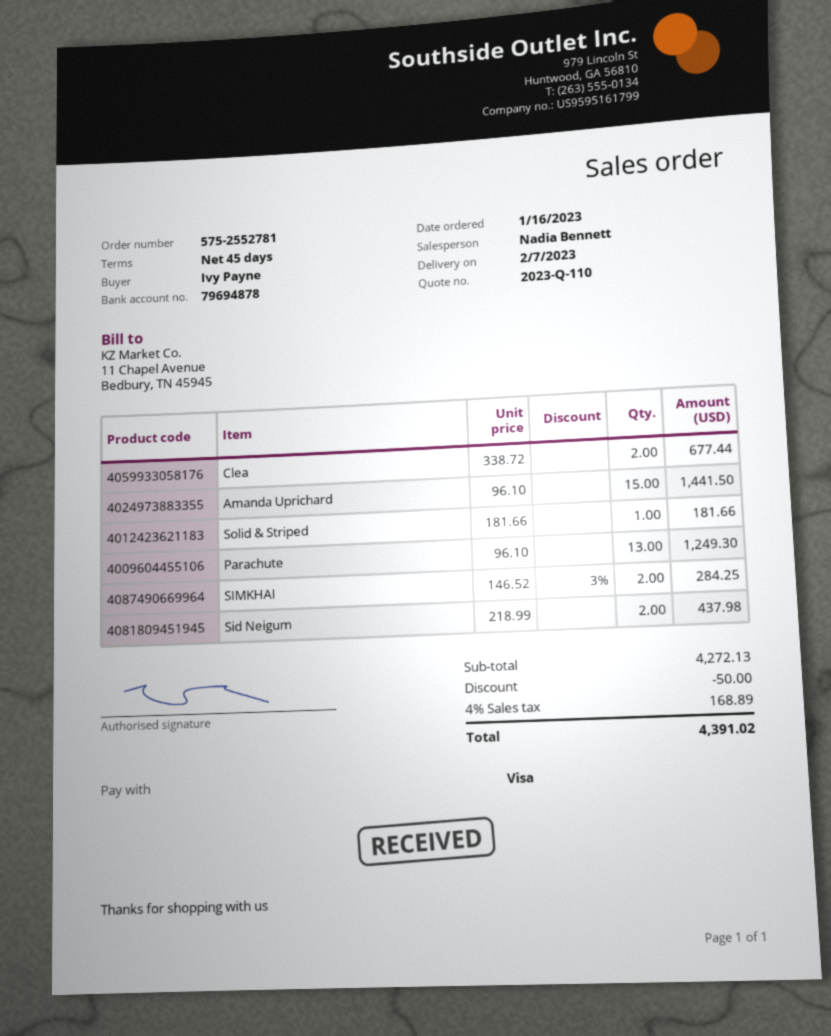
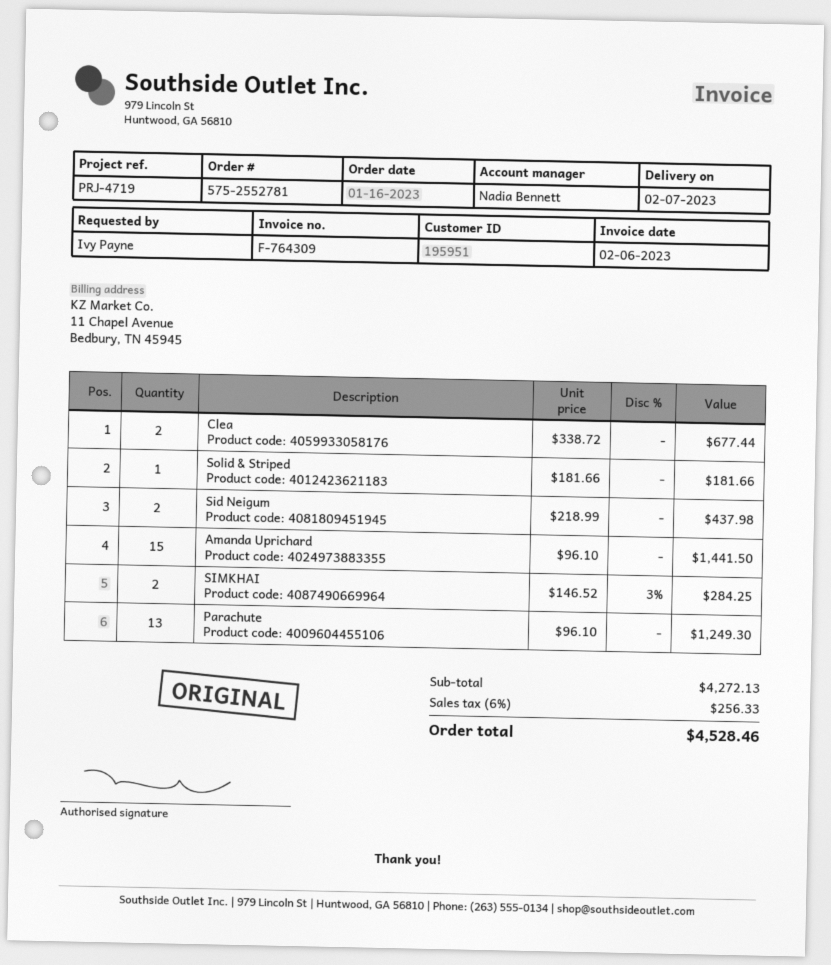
discount: 50.00 -> none
tax: 4% = 168.89 -> 6% = 256.33
total: 4391.02 -> 4528.46

